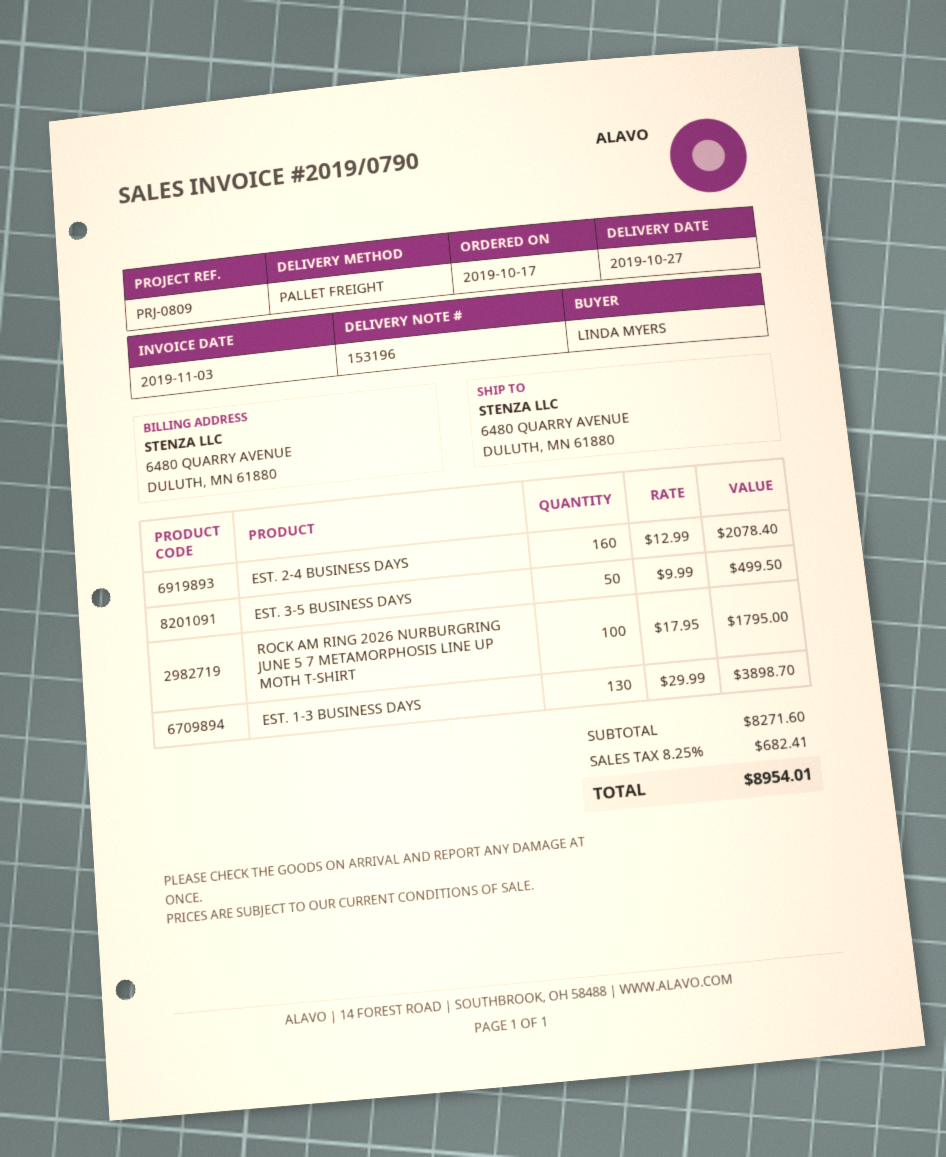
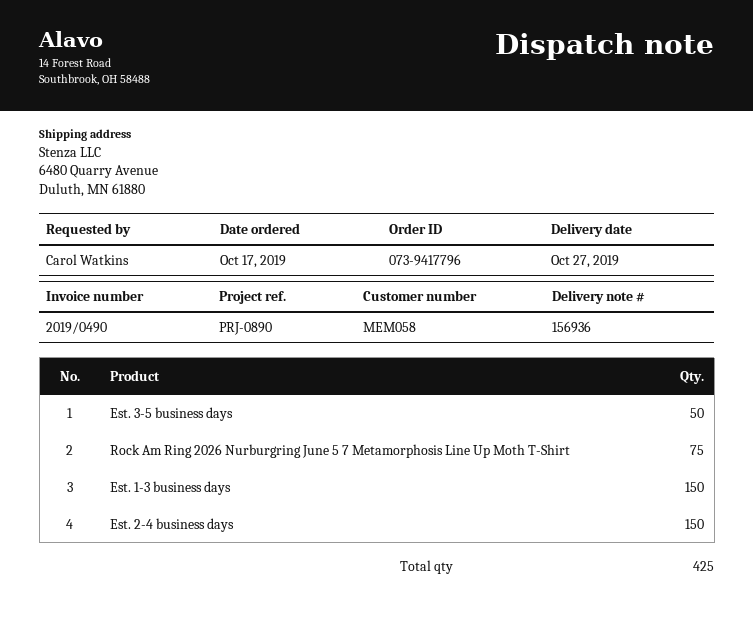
delivery note number: 153196 -> 156936
invoice number: 2019/0790 -> 2019/0490
reference: PRJ-0809 -> PRJ-0890
ordered by: LINDA MYERS -> Carol Watkins
EST. 2-4 BUSINESS DAYS: 160 -> 150
ROCK AM RING 2026 NURBURGRING JUNE 5 7 METAMORPHOSIS LINE UP MOTH T-SHIRT: 100 -> 75
EST. 1-3 BUSINESS DAYS: 130 -> 150

